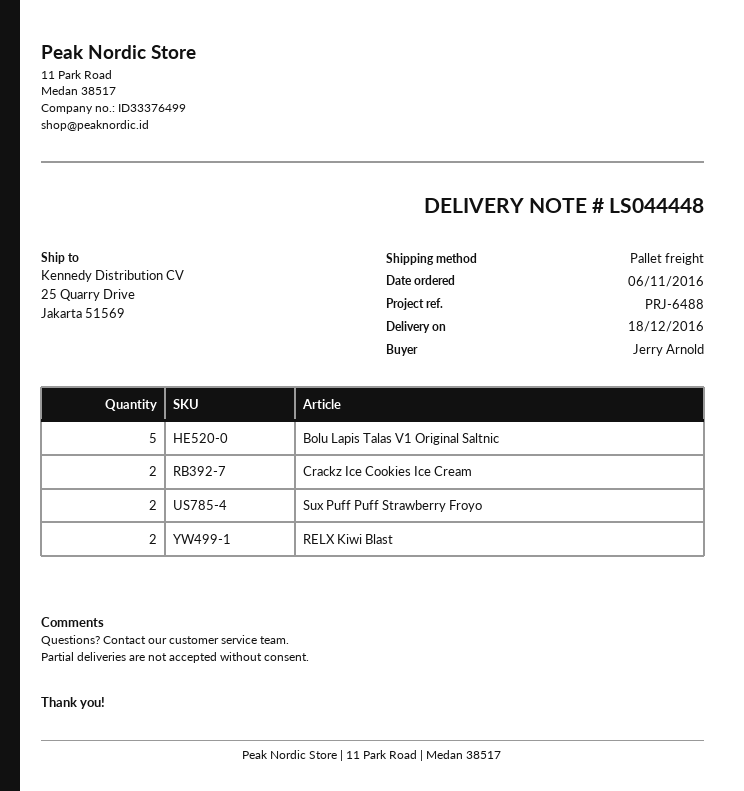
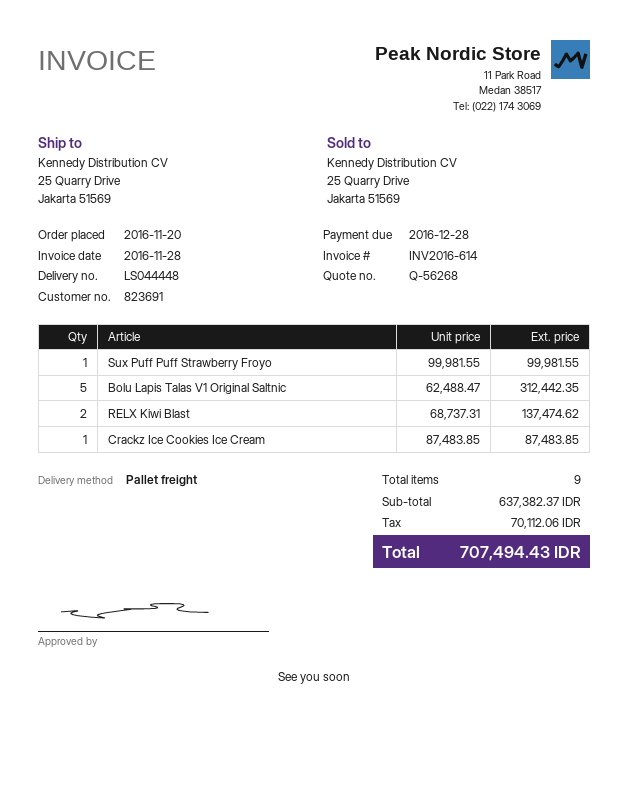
order date: 2016-11-06 -> 2016-11-20
Crackz Ice Cookies Ice Cream: 2 -> 1
Sux Puff Puff Strawberry Froyo: 2 -> 1

